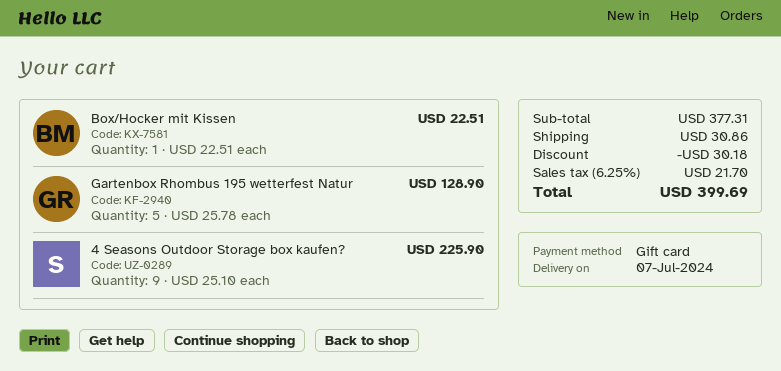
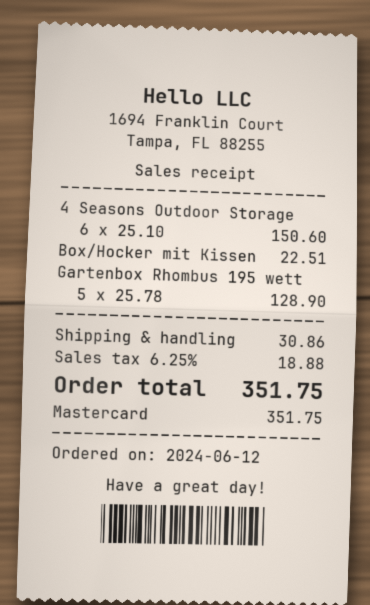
payment method: gift card -> Mastercard
4 Seasons Outdoor Storage box kaufen?: 9 x 25.10 = 225.90 -> 6 x 25.10 = 150.60
discount: 30.18 -> none
tax: 6.25% = 21.70 -> 6.25% = 18.88
total: 399.69 -> 351.75

